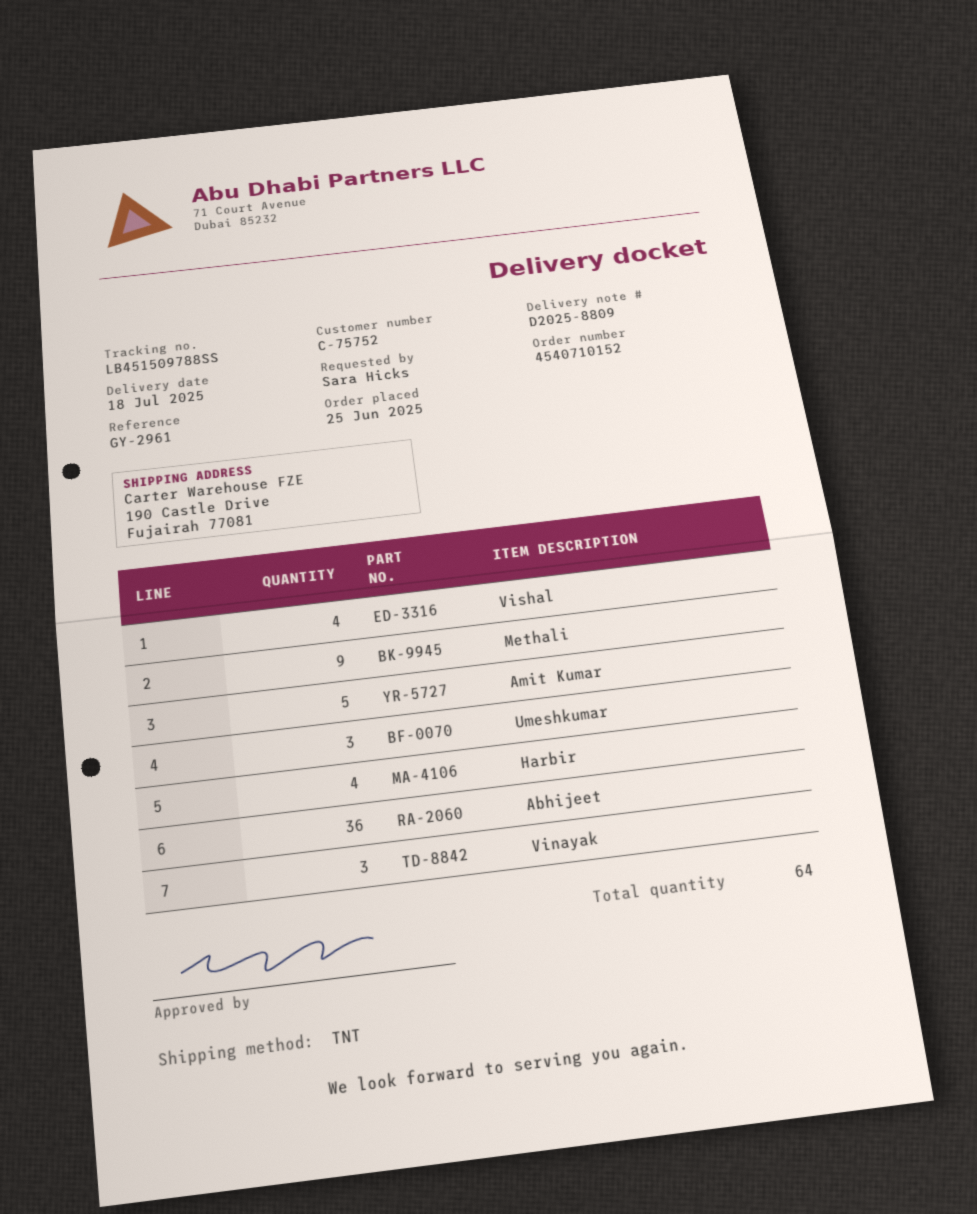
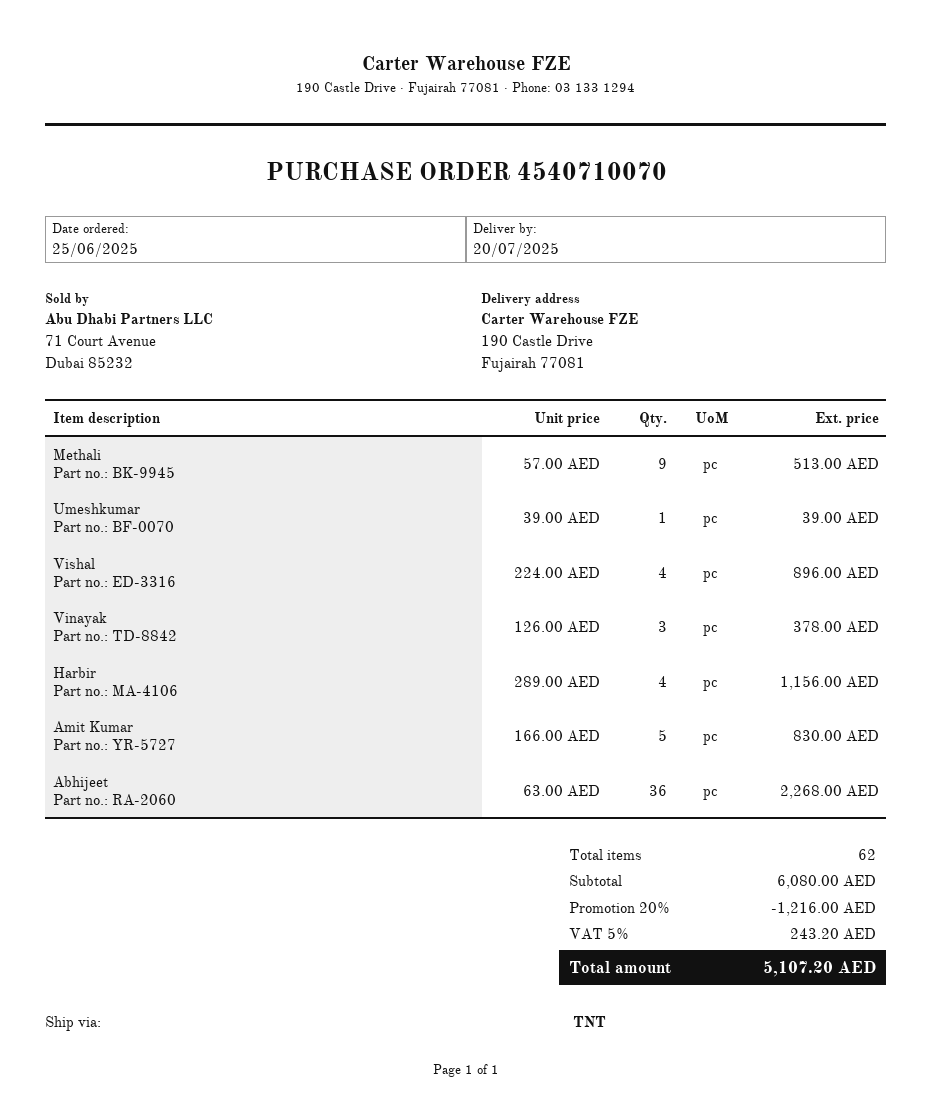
order number: 4540710152 -> 4540710070
delivery date: 2025-07-18 -> 2025-07-20
Umeshkumar: 3 -> 1
total quantity: 64 -> 62

